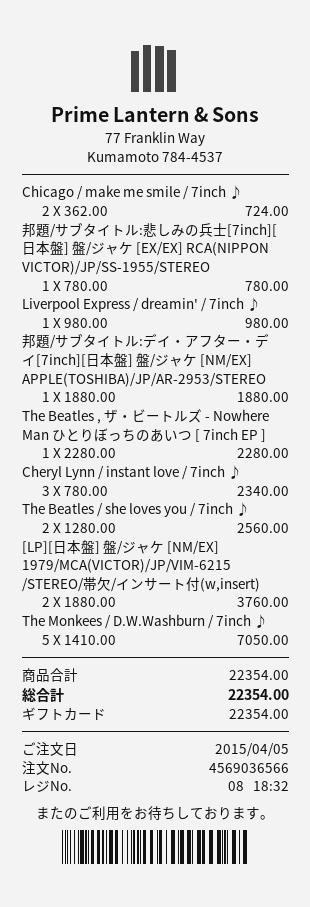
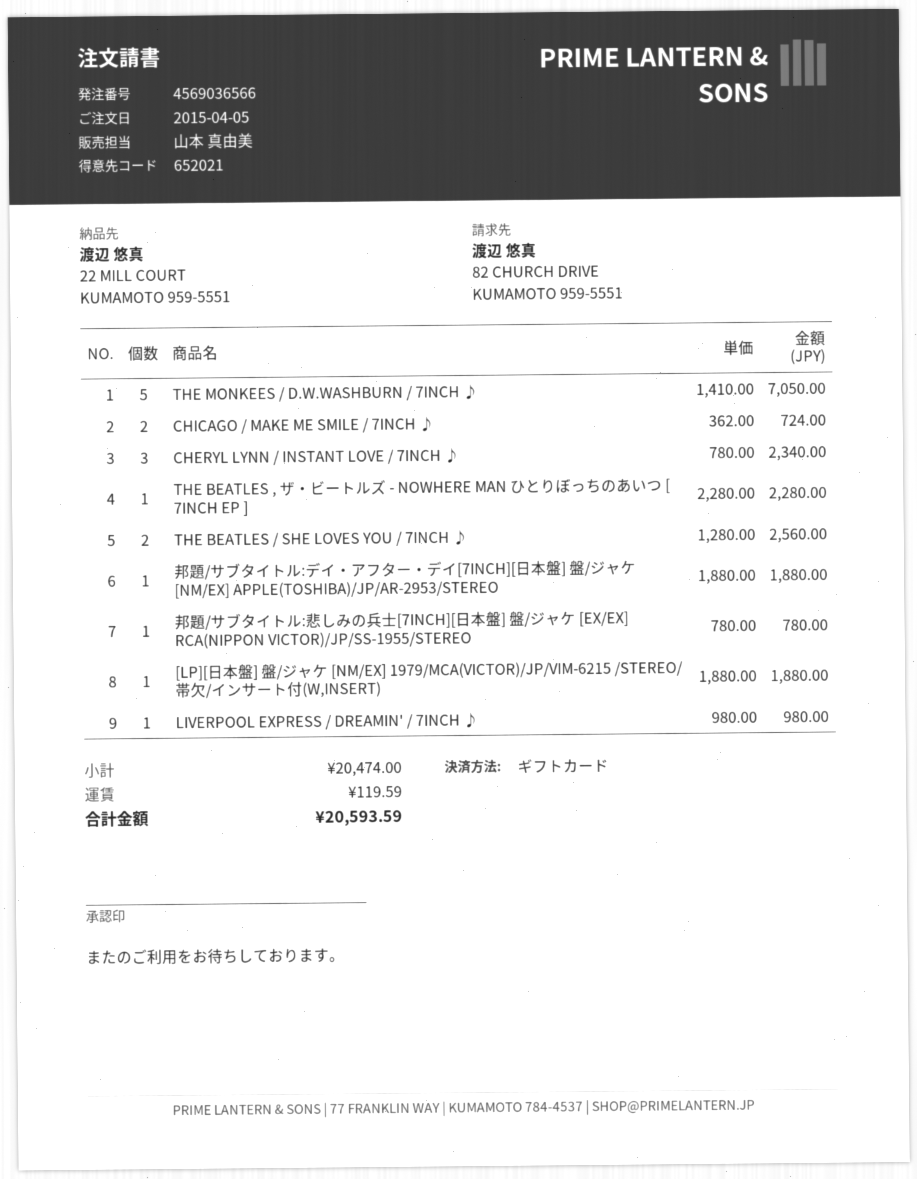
[LP][日本盤] 盤/ジャケ [NM/EX] 1979/MCA(VICTOR)/JP/VIM-6215 /STEREO/帯欠/インサート付(w,insert): 2 x 1880.00 = 3760.00 -> 1 x 1880.00 = 1880.00
subtotal: 22354.00 -> 20474.00
shipping: none -> 119.59
total: 22354.00 -> 20593.59

